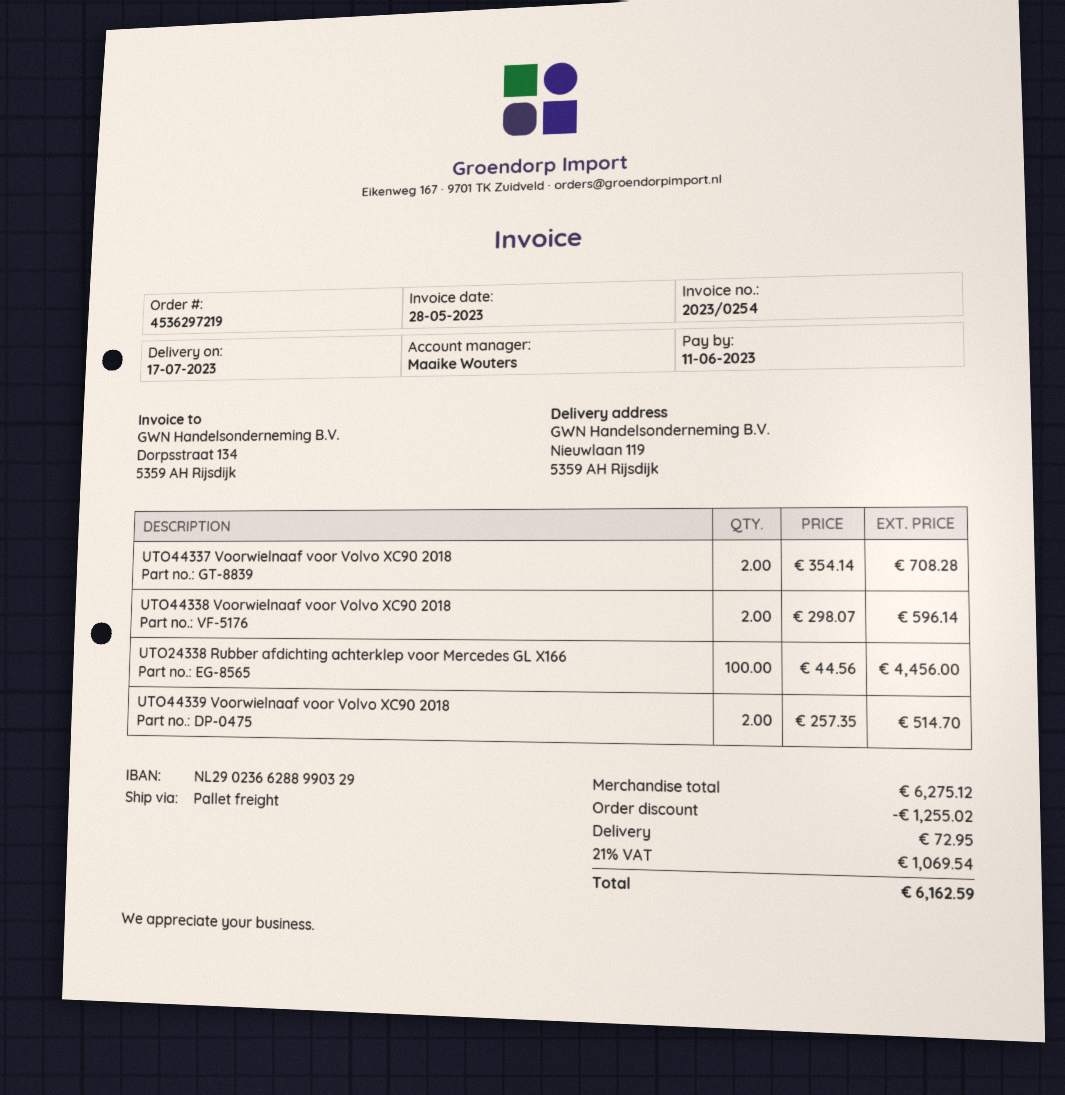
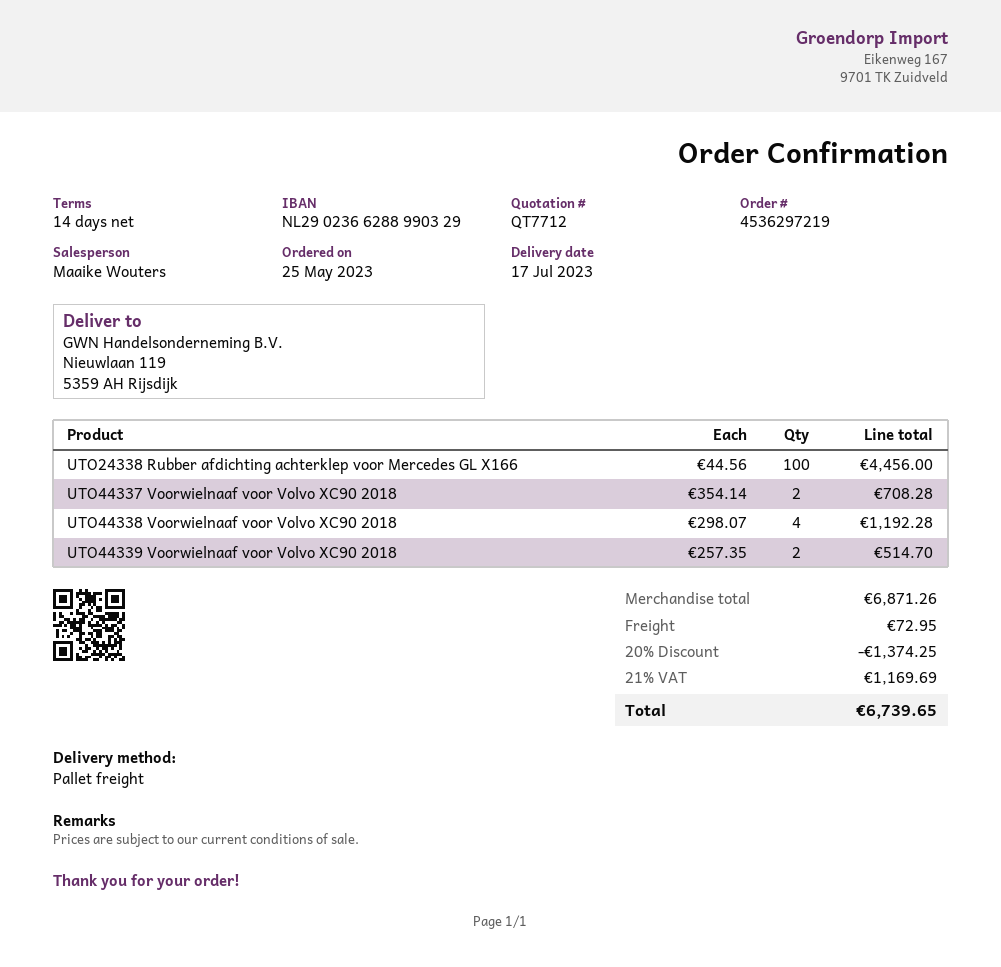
UTO44338 Voorwielnaaf voor Volvo XC90 2018: 2 x 298.07 = 596.14 -> 4 x 298.07 = 1192.28
subtotal: 6275.12 -> 6871.26
discount: 1255.02 -> 1374.25
tax: 21% = 1069.54 -> 21% = 1169.69
total: 6162.59 -> 6739.65

